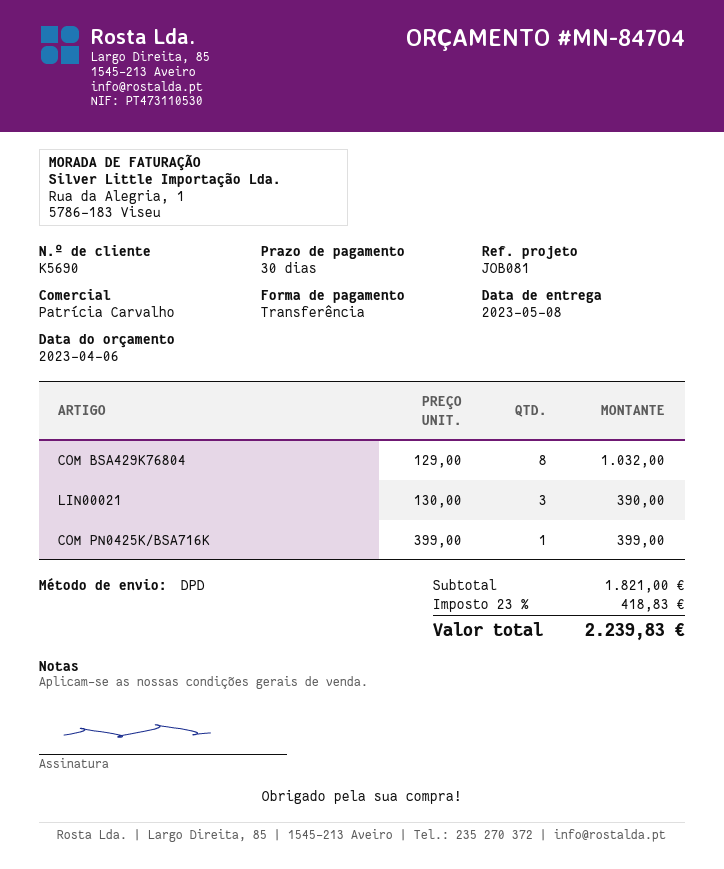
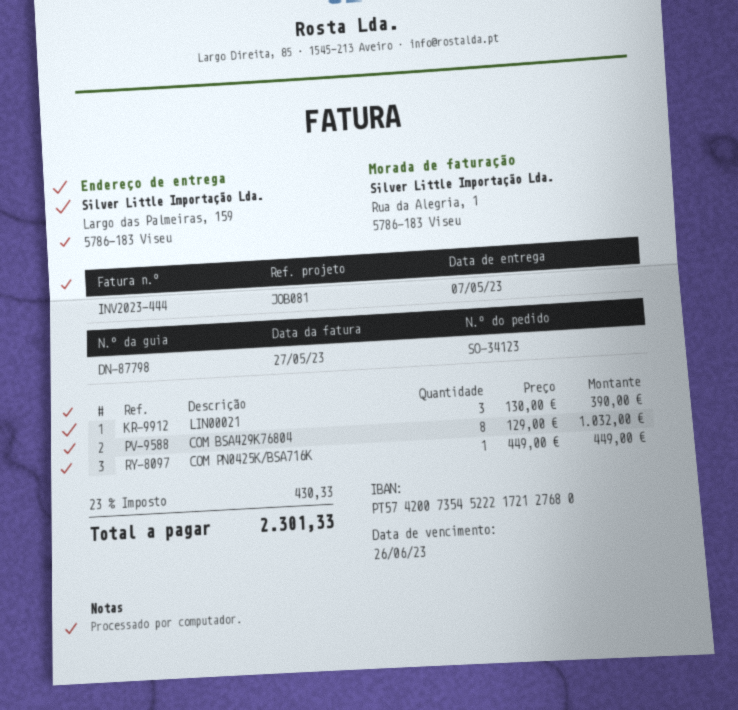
delivery date: 2023-05-08 -> 2023-05-07
COM PN0425K/BSA716K: 1 x 399.00 = 399.00 -> 1 x 449.00 = 449.00
tax: 23% = 418.83 -> 23% = 430.33
total: 2239.83 -> 2301.33

